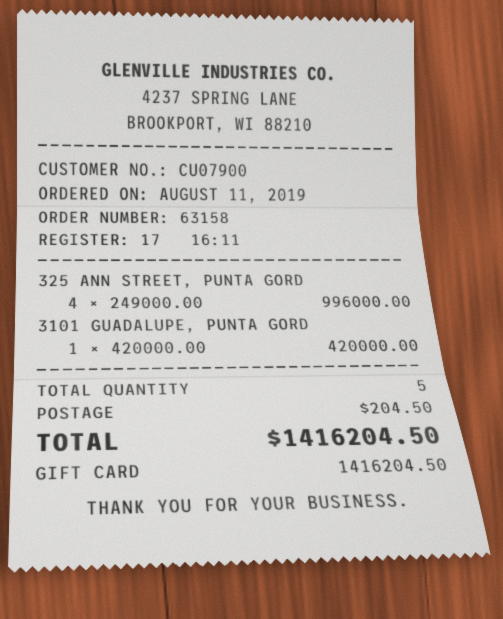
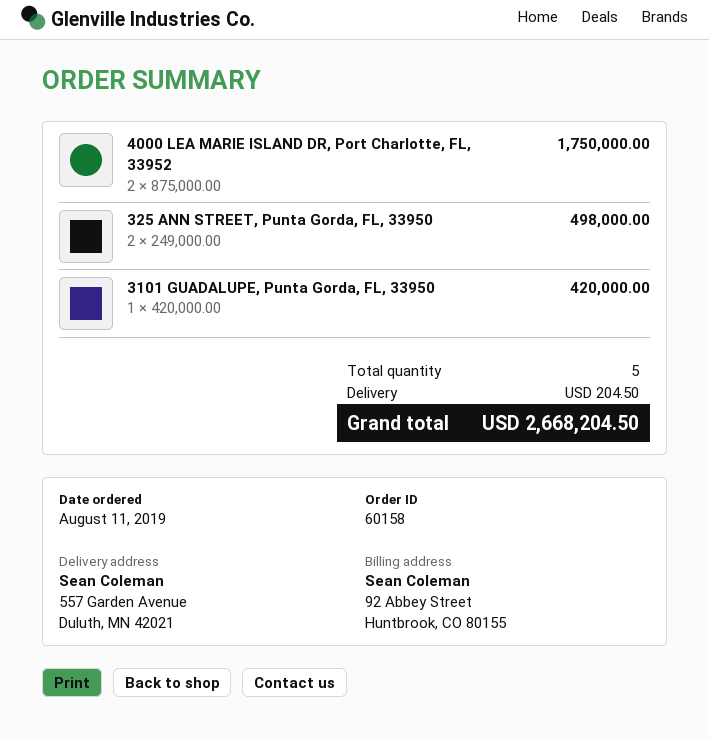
order number: 63158 -> 60158
325 ANN STREET, PUNTA GORD: 4 x 249000.00 = 996000.00 -> 2 x 249000.00 = 498000.00
4000 LEA MARIE ISLAND DR, Port Charlotte, FL, 33952: none -> 2 x 875000.00 = 1750000.00
total: 1416204.50 -> 2668204.50

